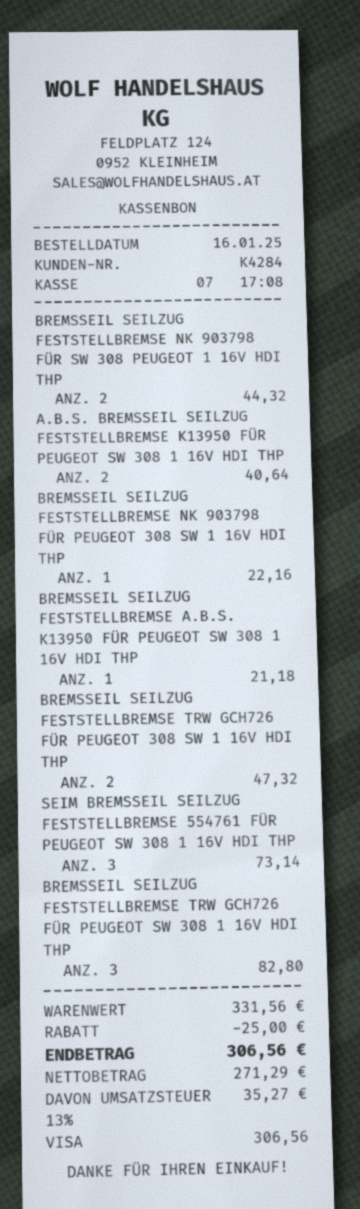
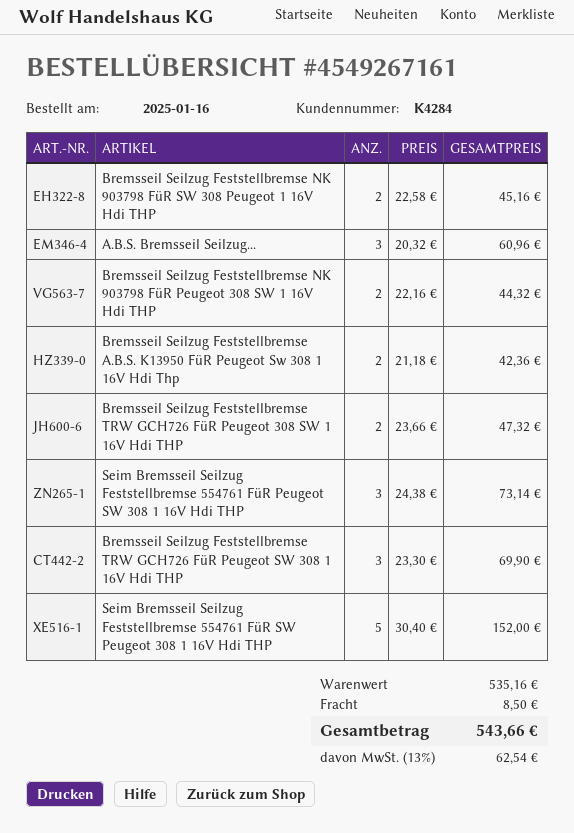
BREMSSEIL SEILZUG FESTSTELLBREMSE NK 903798 FÜR SW 308 PEUGEOT 1 16V HDI THP: 2 for 44.32 -> 2 for 45.16
A.B.S. BREMSSEIL SEILZUG FESTSTELLBREMSE K13950 FÜR PEUGEOT SW 308 1 16V HDI THP: 2 for 40.64 -> 3 for 60.96
BREMSSEIL SEILZUG FESTSTELLBREMSE NK 903798 FÜR PEUGEOT 308 SW 1 16V HDI THP: 1 for 22.16 -> 2 for 44.32
BREMSSEIL SEILZUG FESTSTELLBREMSE A.B.S. K13950 FÜR PEUGEOT SW 308 1 16V HDI THP: 1 for 21.18 -> 2 for 42.36
BREMSSEIL SEILZUG FESTSTELLBREMSE TRW GCH726 FÜR PEUGEOT SW 308 1 16V HDI THP: 3 for 82.80 -> 3 for 69.90
Seim Bremsseil Seilzug Feststellbremse 554761 FüR SW Peugeot 308 1 16V Hdi THP: none -> 5 for 152.00
subtotal: 331.56 -> 535.16
discount: 25.00 -> none
shipping: none -> 8.50
tax: 13% = 35.27 -> 13% = 62.54
total: 306.56 -> 543.66

